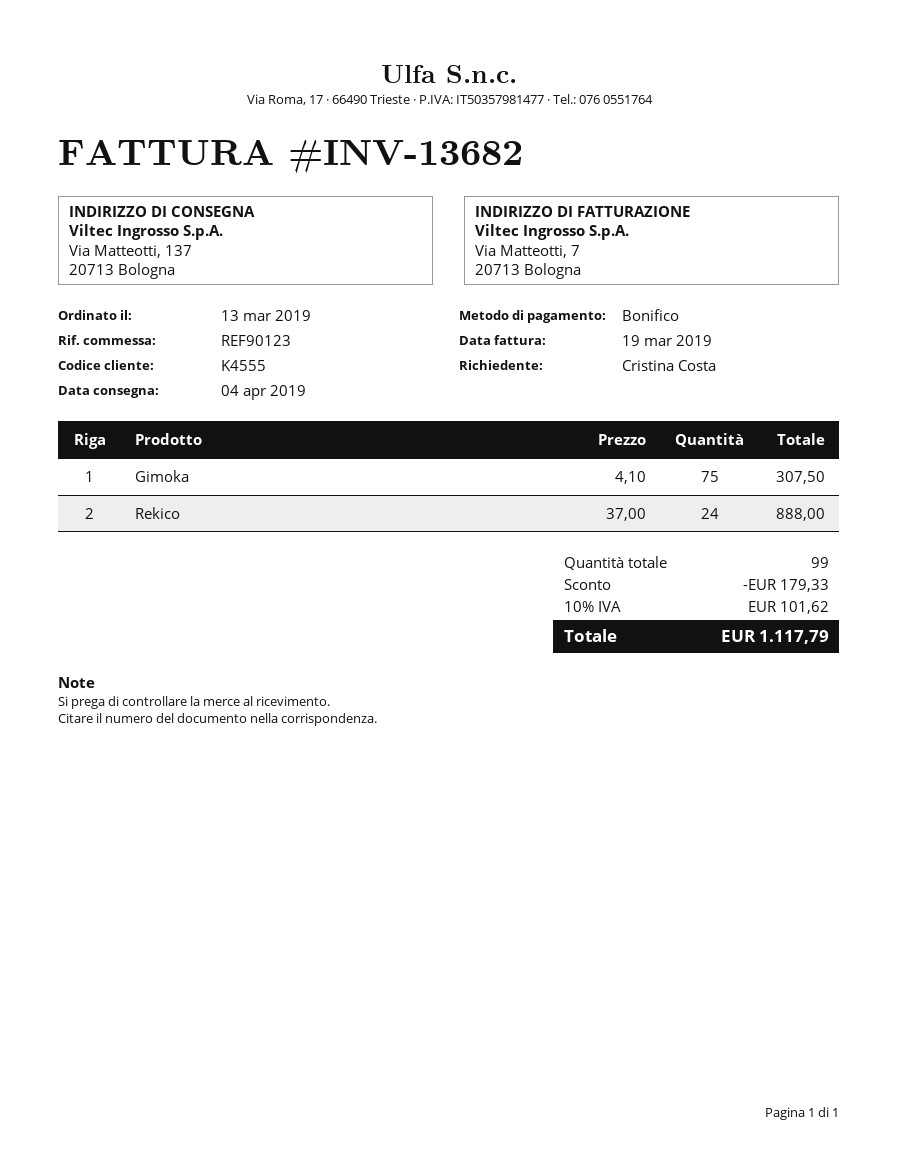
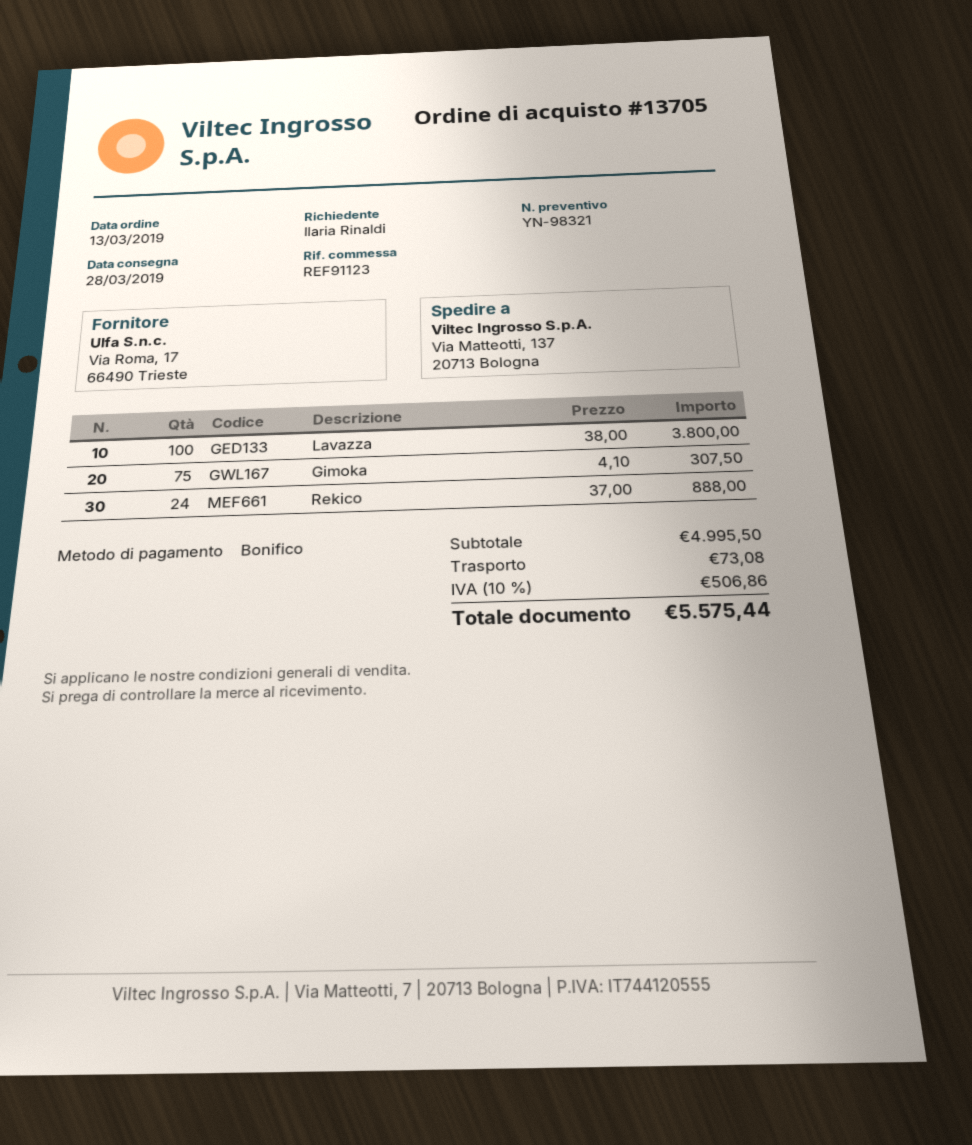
delivery date: 2019-04-04 -> 2019-03-28
reference: REF90123 -> REF91123
ordered by: Cristina Costa -> Ilaria Rinaldi
Lavazza: none -> 100 x 38.00 = 3800.00
discount: 179.33 -> none
shipping: none -> 73.08
tax: 10% = 101.62 -> 10% = 506.86
total: 1117.79 -> 5575.44

